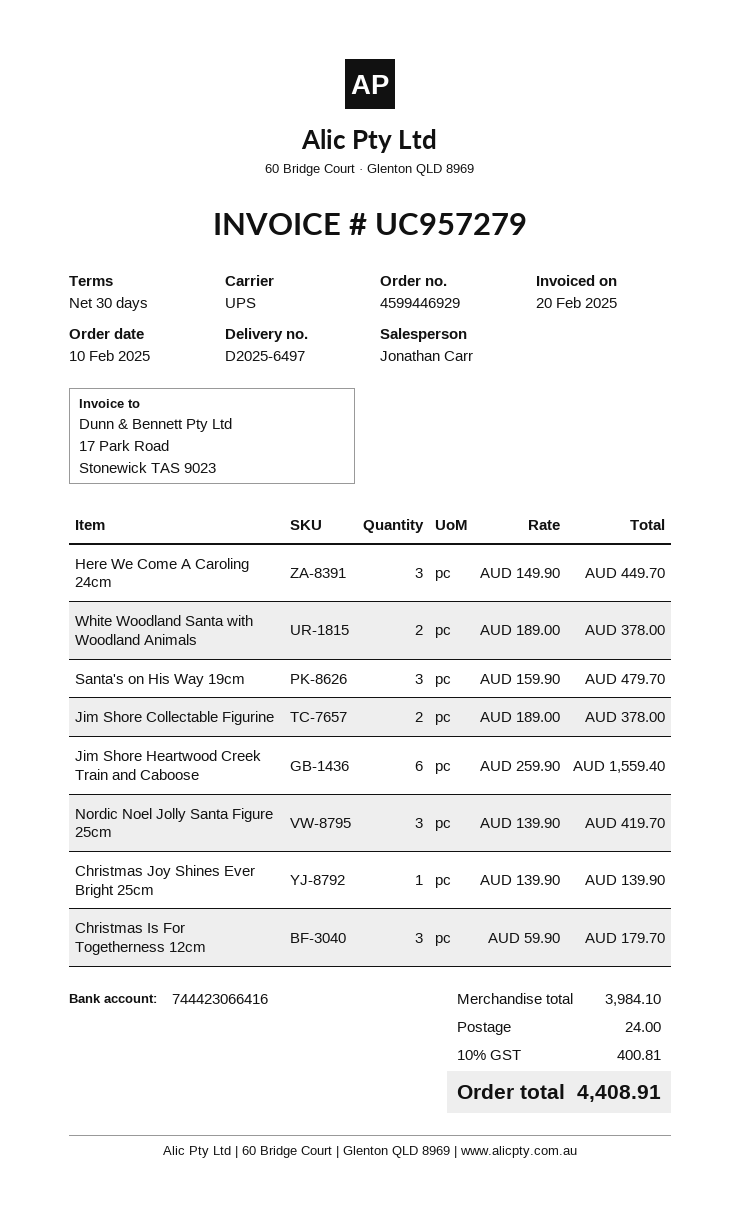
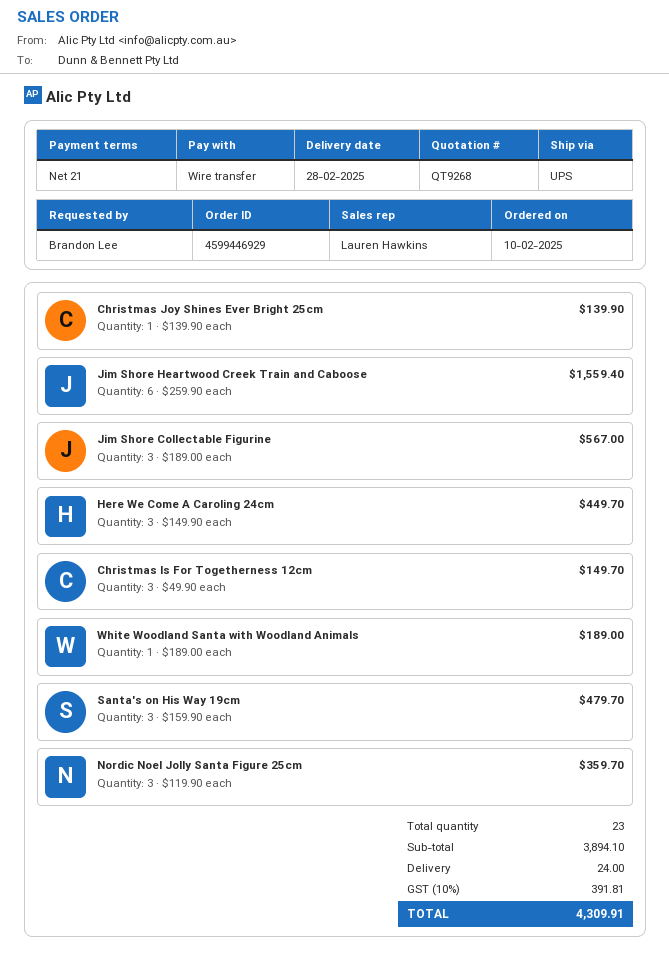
payment terms: 30 days -> 21 days
sales rep: Jonathan Carr -> Lauren Hawkins
White Woodland Santa with Woodland Animals: 2 x 189.00 = 378.00 -> 1 x 189.00 = 189.00
Jim Shore Collectable Figurine: 2 x 189.00 = 378.00 -> 3 x 189.00 = 567.00
Nordic Noel Jolly Santa Figure 25cm: 3 x 139.90 = 419.70 -> 3 x 119.90 = 359.70
Christmas Is For Togetherness 12cm: 3 x 59.90 = 179.70 -> 3 x 49.90 = 149.70
subtotal: 3984.10 -> 3894.10
tax: 10% = 400.81 -> 10% = 391.81
total: 4408.91 -> 4309.91

